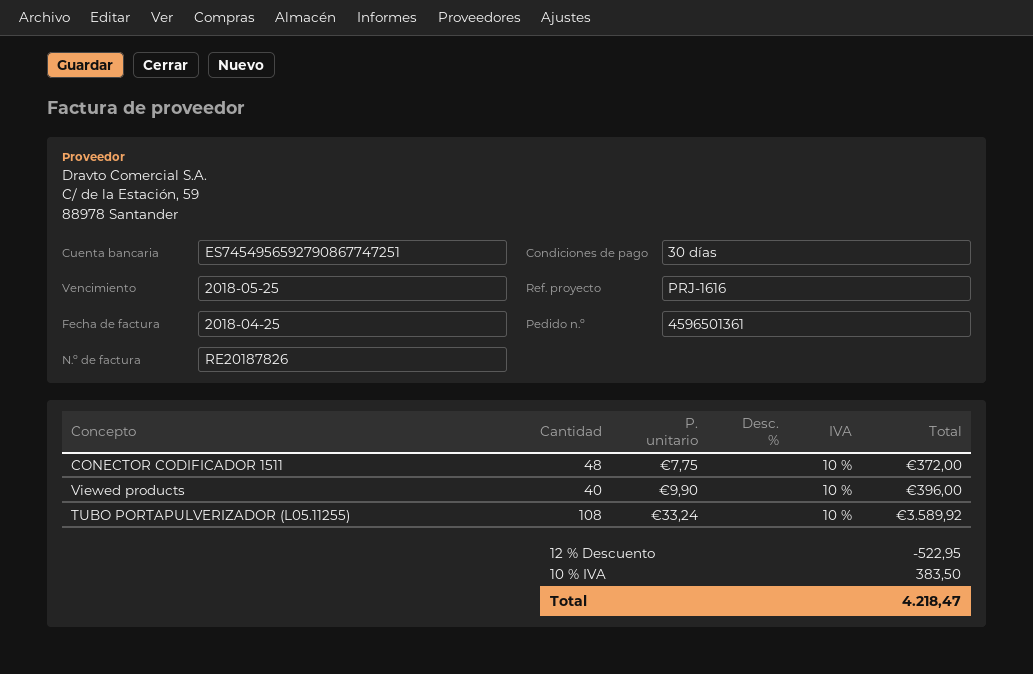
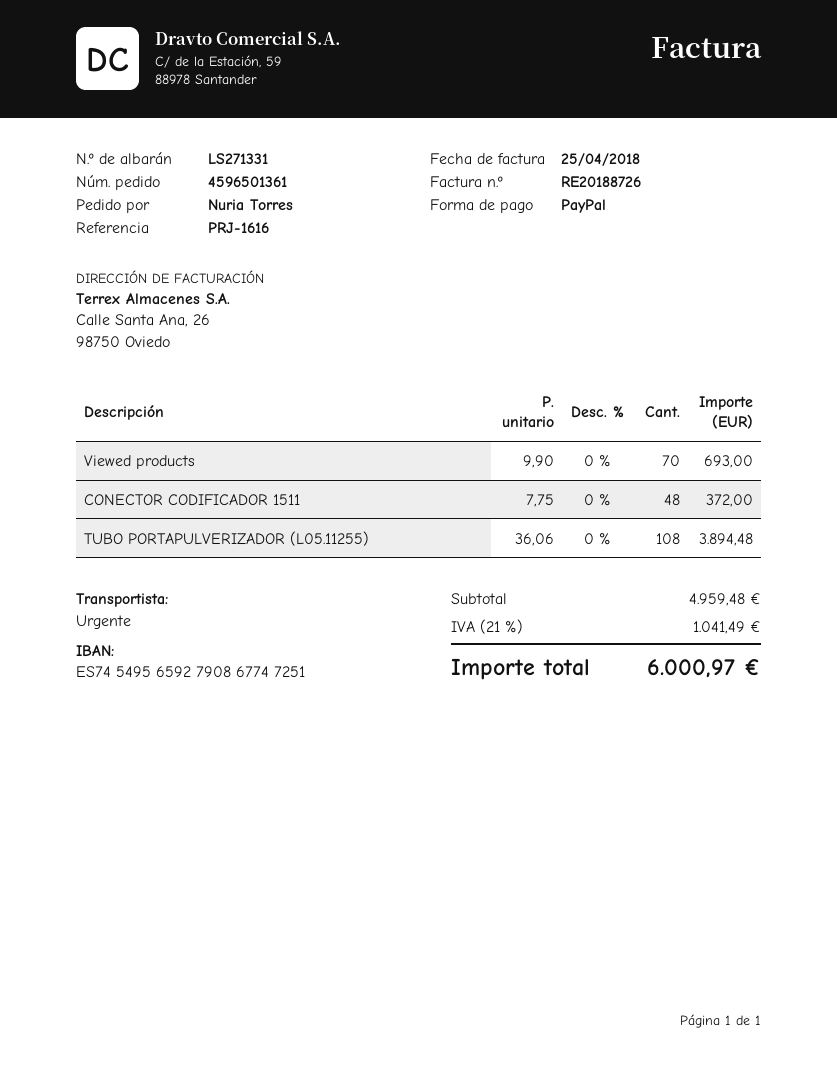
invoice number: RE20187826 -> RE20188726
Viewed products: 40 x 9.90 = 396.00 -> 70 x 9.90 = 693.00
TUBO PORTAPULVERIZADOR (L05.11255): 108 x 33.24 = 3589.92 -> 108 x 36.06 = 3894.48
discount: 12% = 522.95 -> none
tax: 10% = 383.50 -> 21% = 1041.49
total: 4218.47 -> 6000.97

